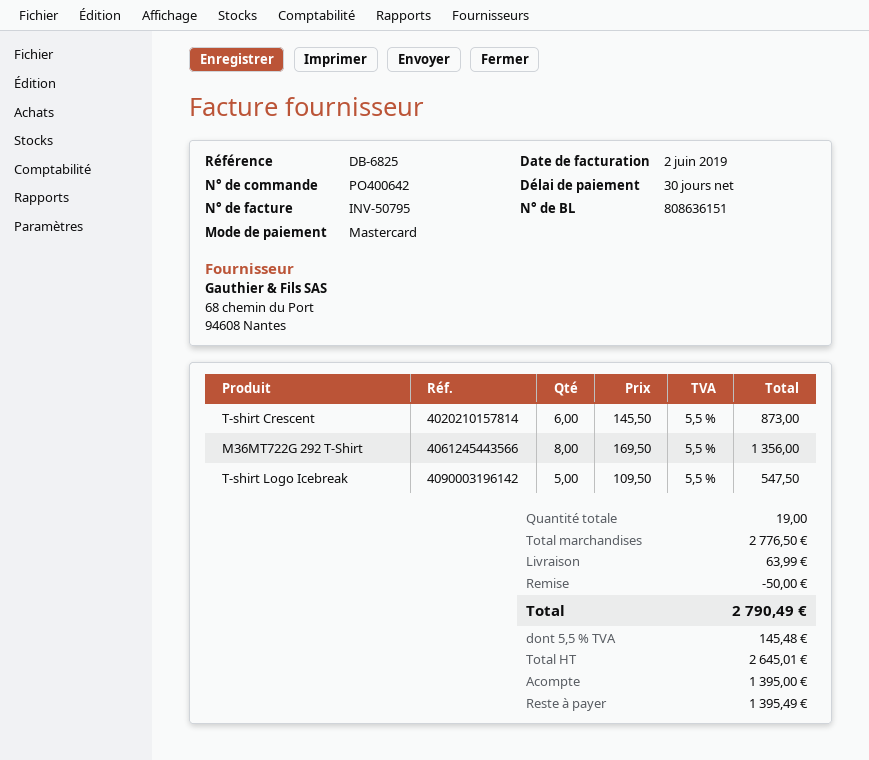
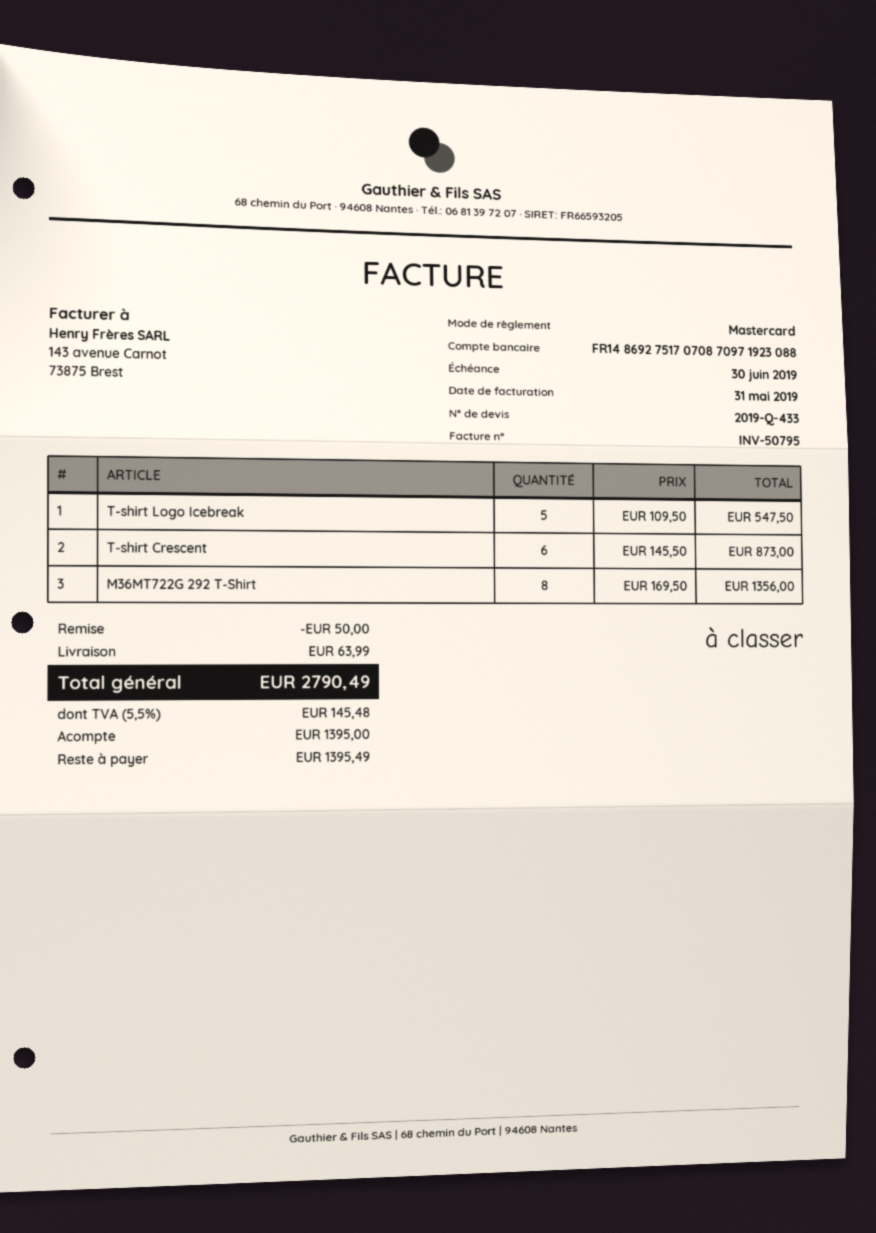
invoice date: 2019-06-02 -> 2019-05-31

